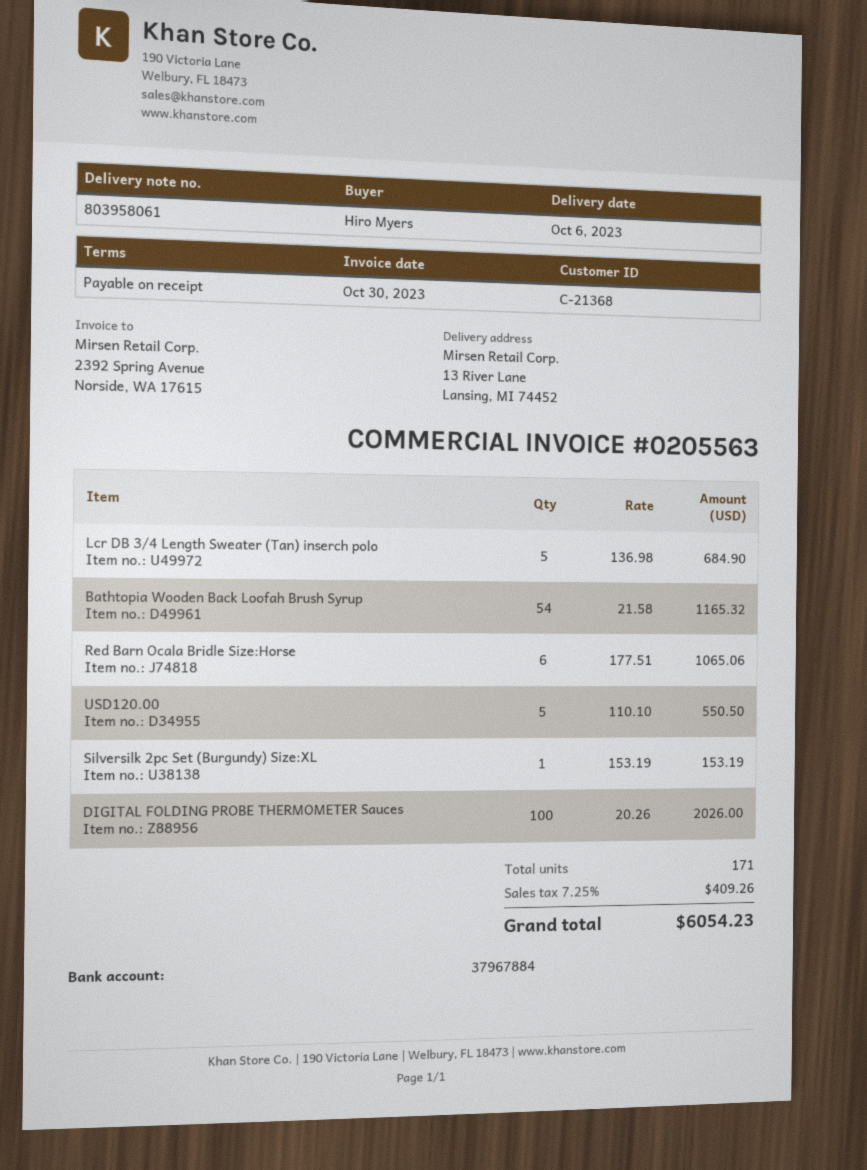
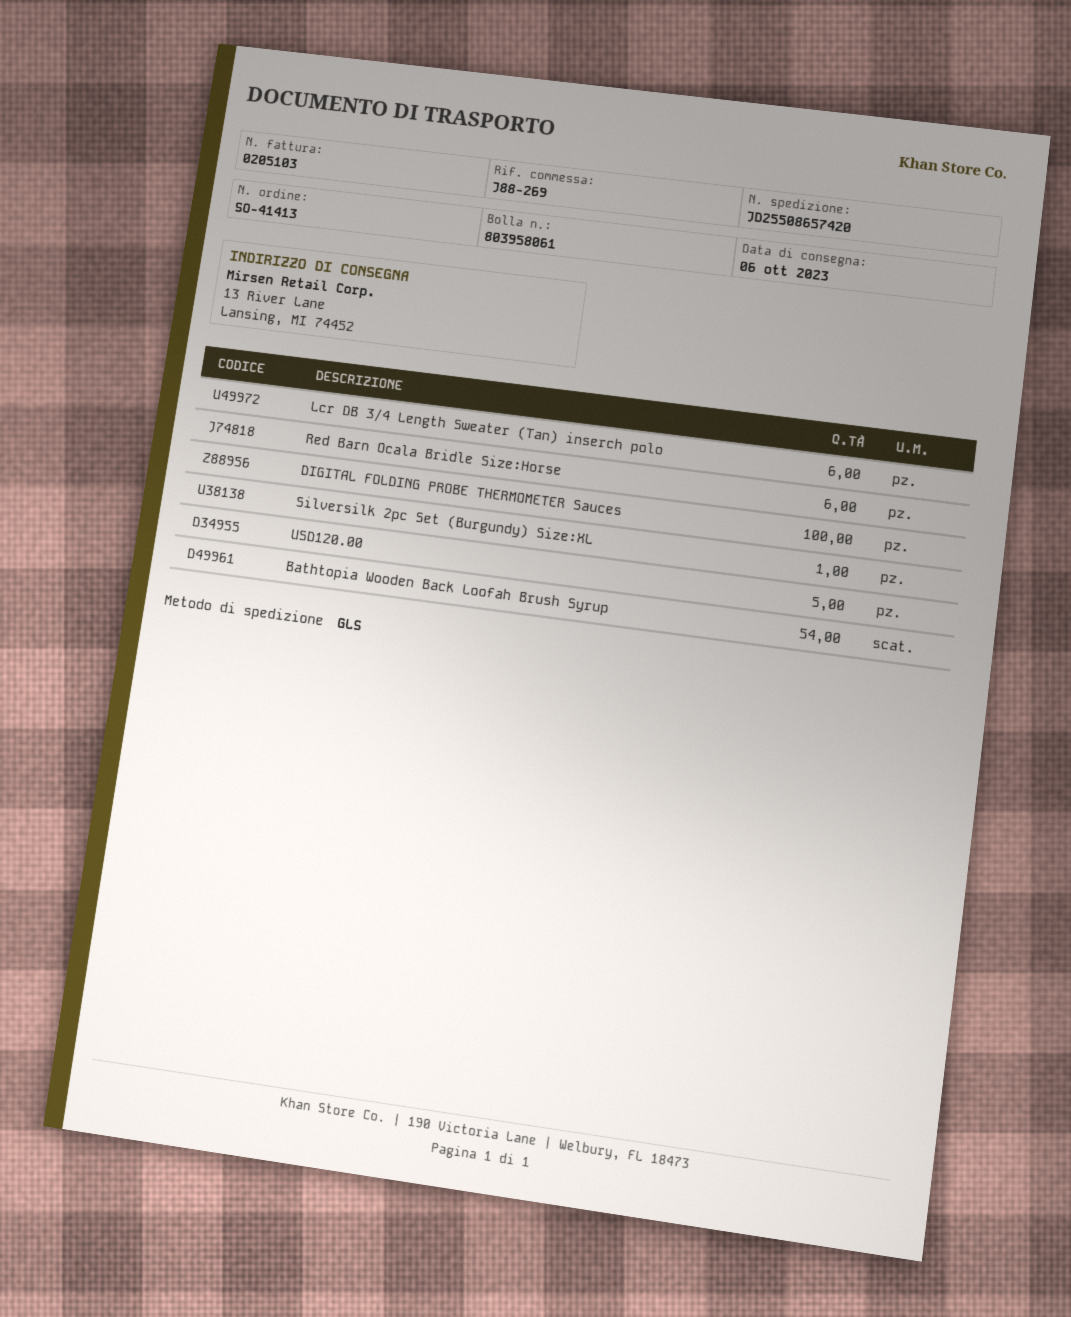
invoice number: 0205563 -> 0205103
Lcr DB 3/4 Length Sweater (Tan) inserch polo: 5 -> 6

